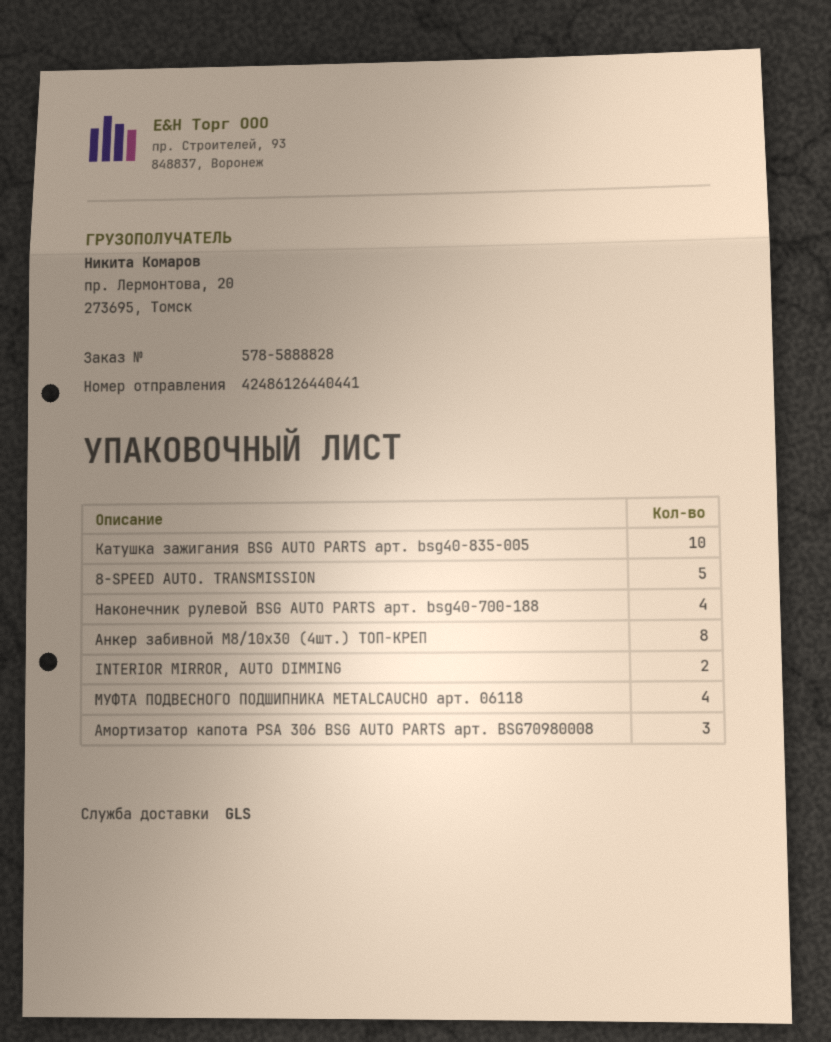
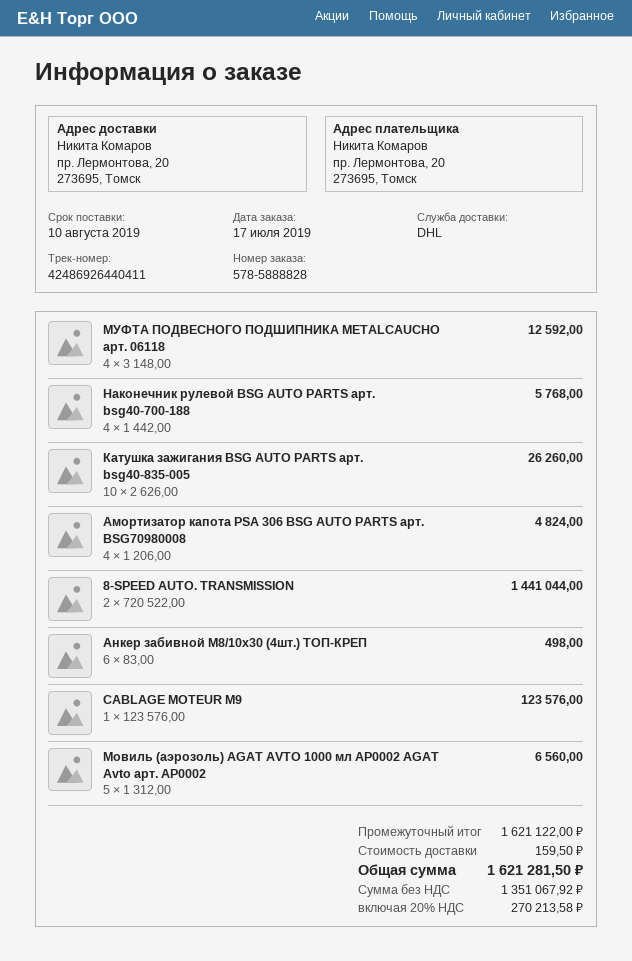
shipping method: GLS -> DHL
tracking number: 42486126440441 -> 42486926440411
8-SPEED AUTO. TRANSMISSION: 5 -> 2
Анкер забивной М8/10х30 (4шт.) ТОП-КРЕП: 8 -> 6
INTERIOR MIRROR, AUTO DIMMING: 2 -> none
Амортизатор капота PSA 306 BSG AUTO PARTS арт. BSG70980008: 3 -> 4
CABLAGE MOTEUR M9: none -> 1
Мовиль (аэрозоль) AGAT AVTO 1000 мл AP0002 AGAT Avto арт. AP0002: none -> 5

